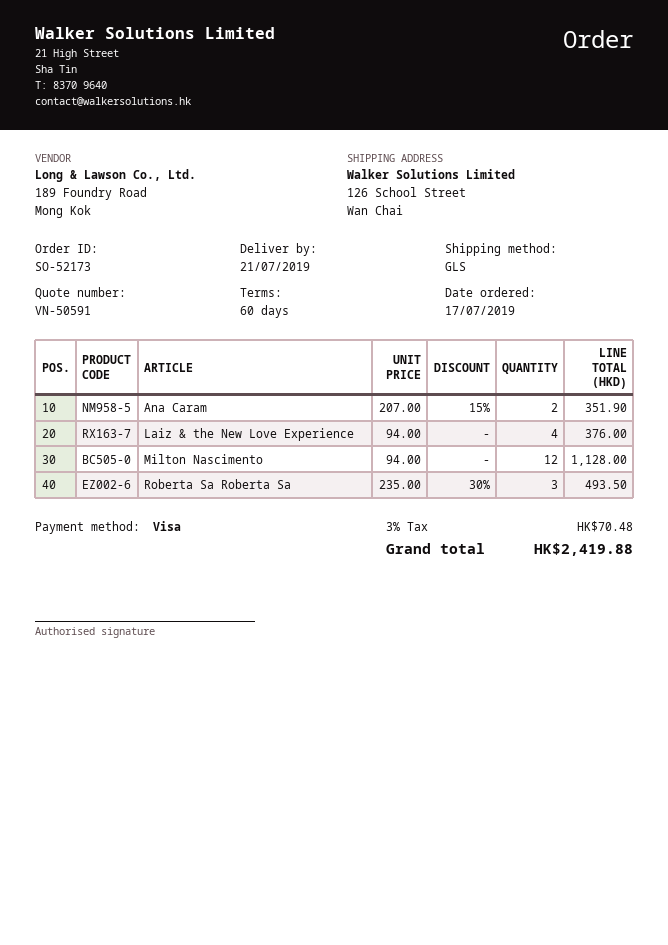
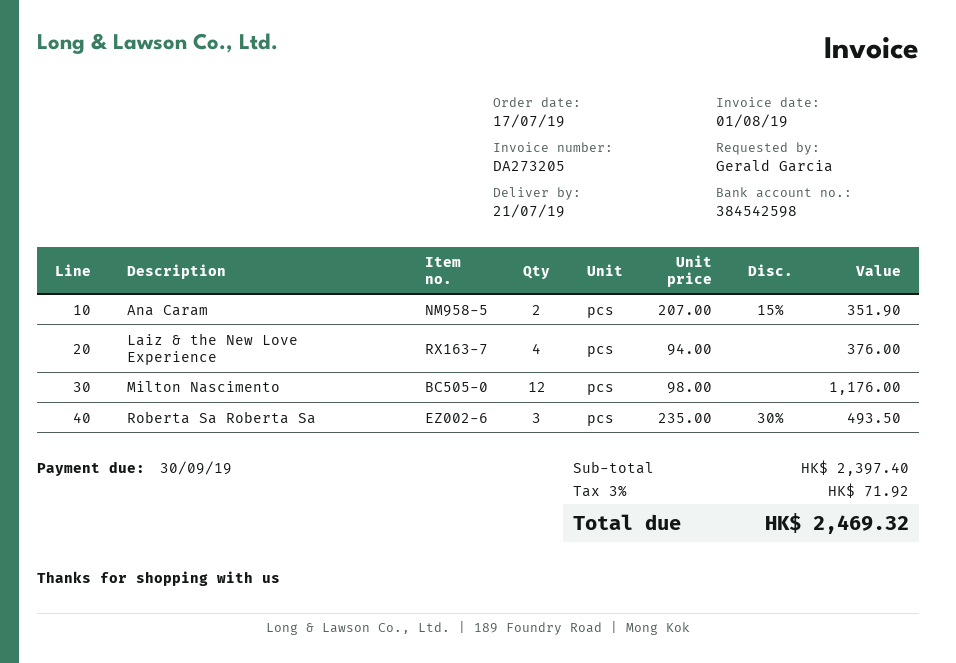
Milton Nascimento: 12 x 94.00 = 1128.00 -> 12 x 98.00 = 1176.00
tax: 3% = 70.48 -> 3% = 71.92
total: 2419.88 -> 2469.32

